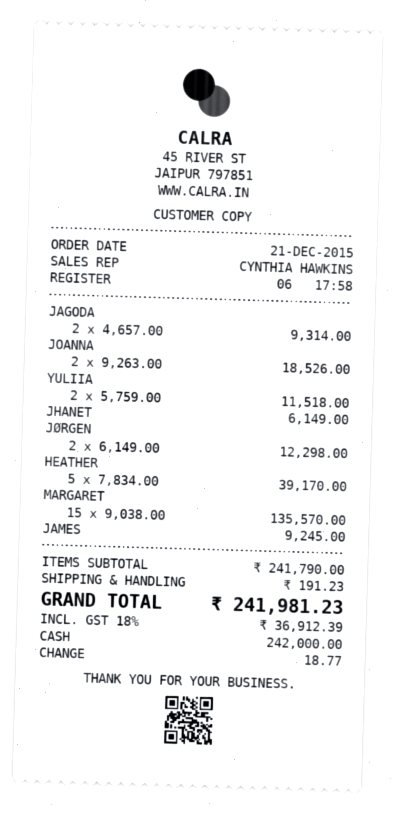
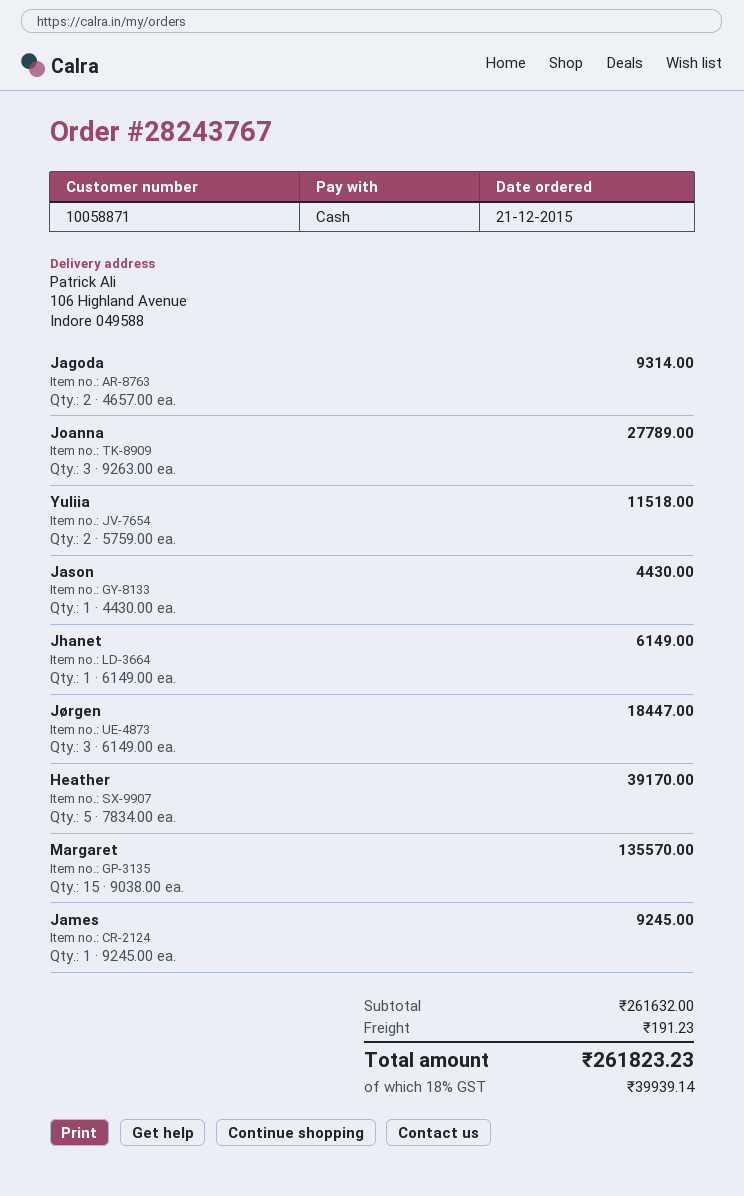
JOANNA: 2 x 9263.00 = 18526.00 -> 3 x 9263.00 = 27789.00
JØRGEN: 2 x 6149.00 = 12298.00 -> 3 x 6149.00 = 18447.00
Jason: none -> 1 x 4430.00 = 4430.00
subtotal: 241790.00 -> 261632.00
tax: 18% = 36912.39 -> 18% = 39939.14
total: 241981.23 -> 261823.23

